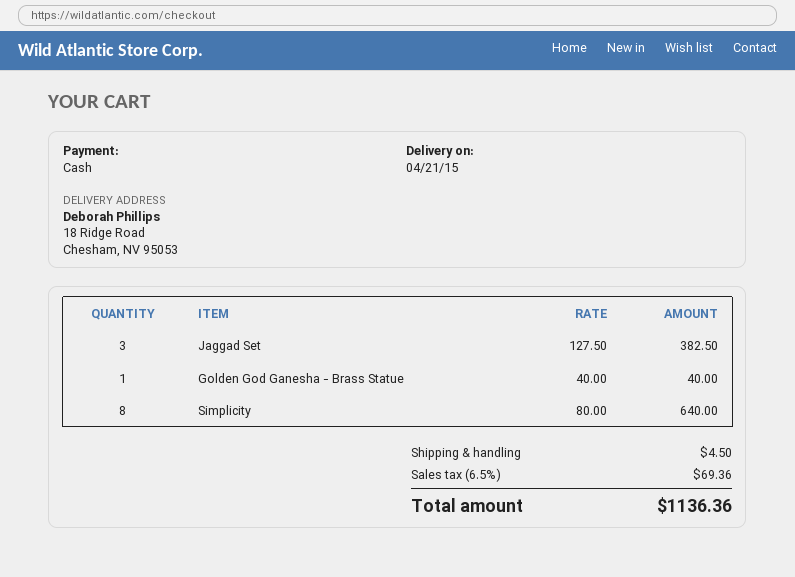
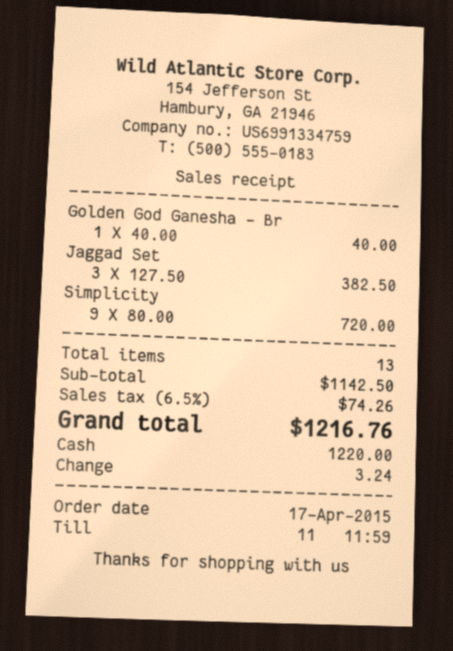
Simplicity: 8 x 80.00 = 640.00 -> 9 x 80.00 = 720.00
shipping: 4.50 -> none
tax: 6.5% = 69.36 -> 6.5% = 74.26
total: 1136.36 -> 1216.76

